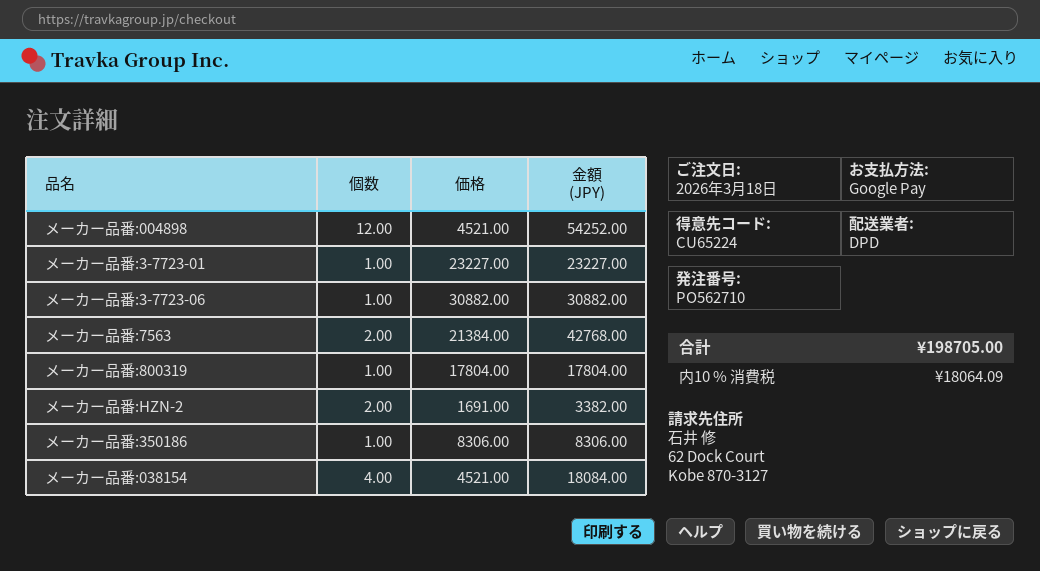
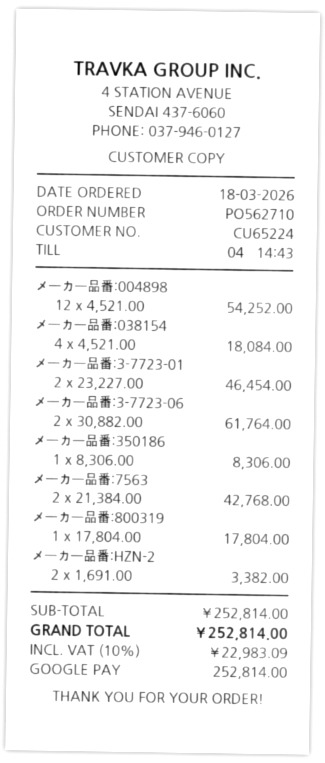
メーカー品番:3-7723-01: 1 x 23227.00 = 23227.00 -> 2 x 23227.00 = 46454.00
メーカー品番:3-7723-06: 1 x 30882.00 = 30882.00 -> 2 x 30882.00 = 61764.00
tax: 10% = 18064.09 -> 10% = 22983.09
total: 198705.00 -> 252814.00

